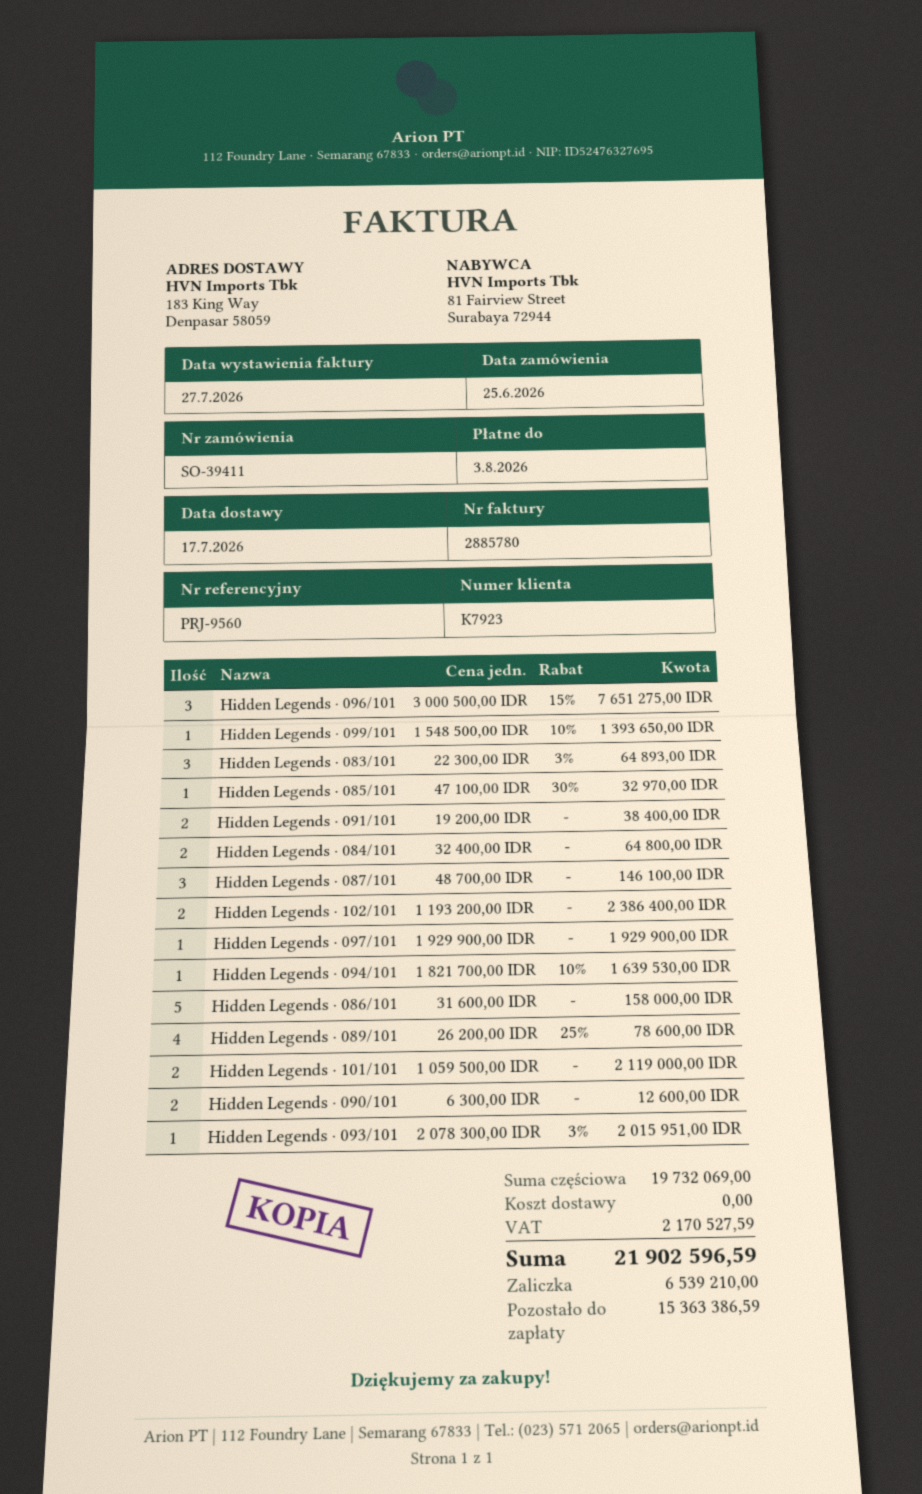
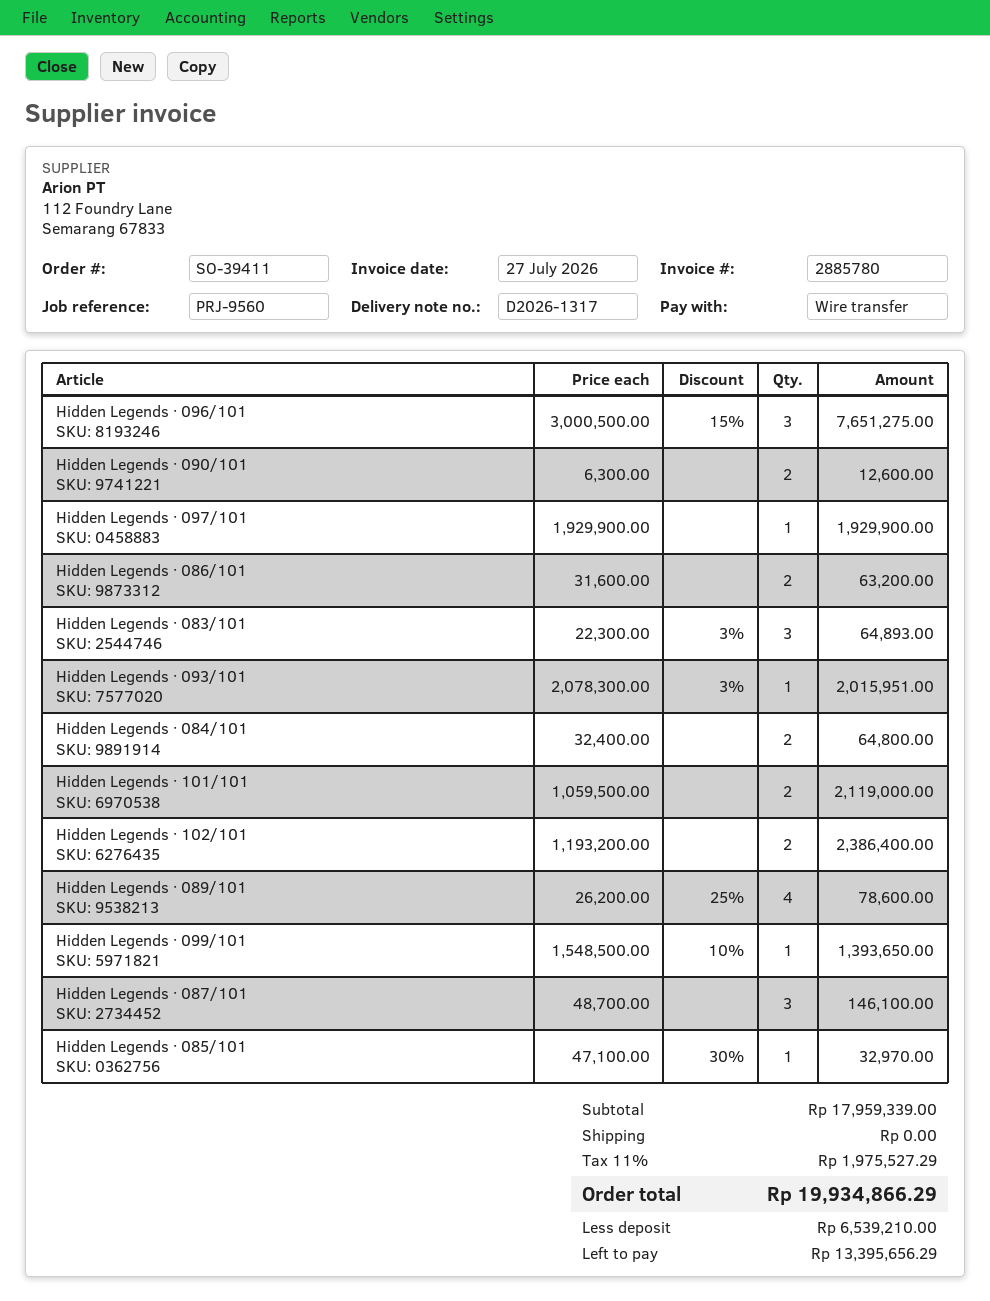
Hidden Legends · 091/101: 2 x 19200.00 = 38400.00 -> none
Hidden Legends · 094/101: 1 x 1821700.00 - 10% = 1639530.00 -> none
Hidden Legends · 086/101: 5 x 31600.00 = 158000.00 -> 2 x 31600.00 = 63200.00
subtotal: 19732069.00 -> 17959339.00
tax: 2170527.59 -> 1975527.29
total: 21902596.59 -> 19934866.29
balance: 15363386.59 -> 13395656.29

